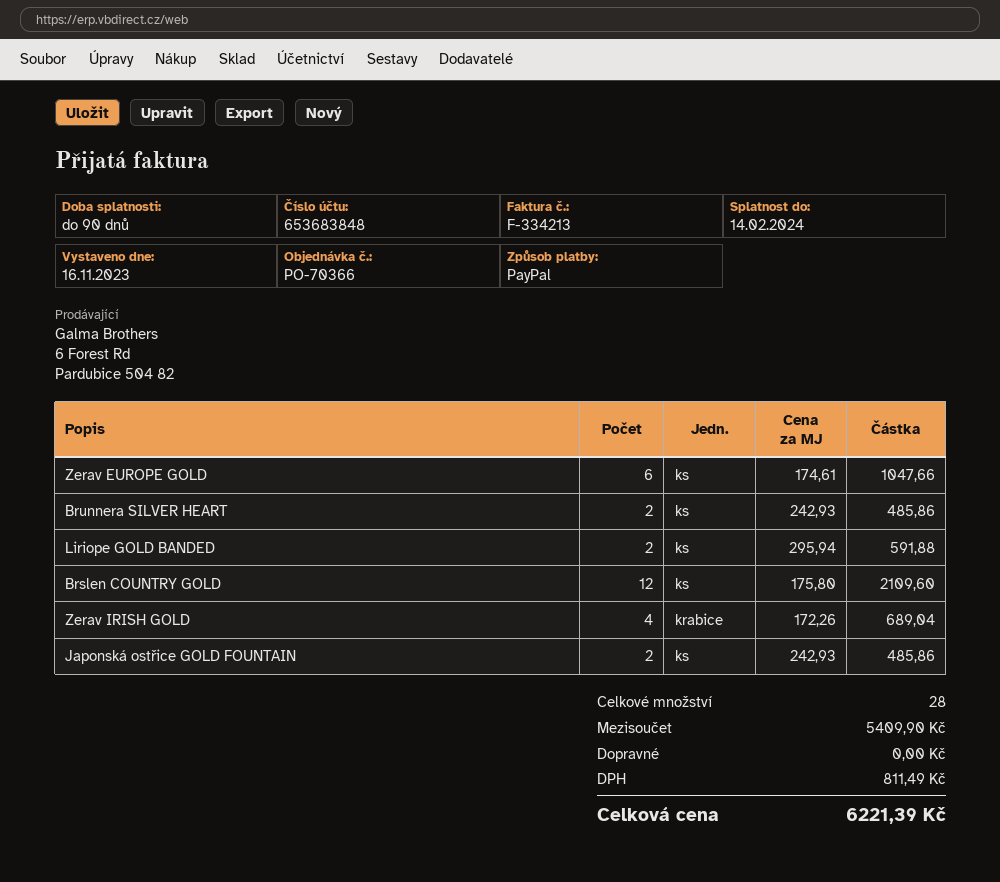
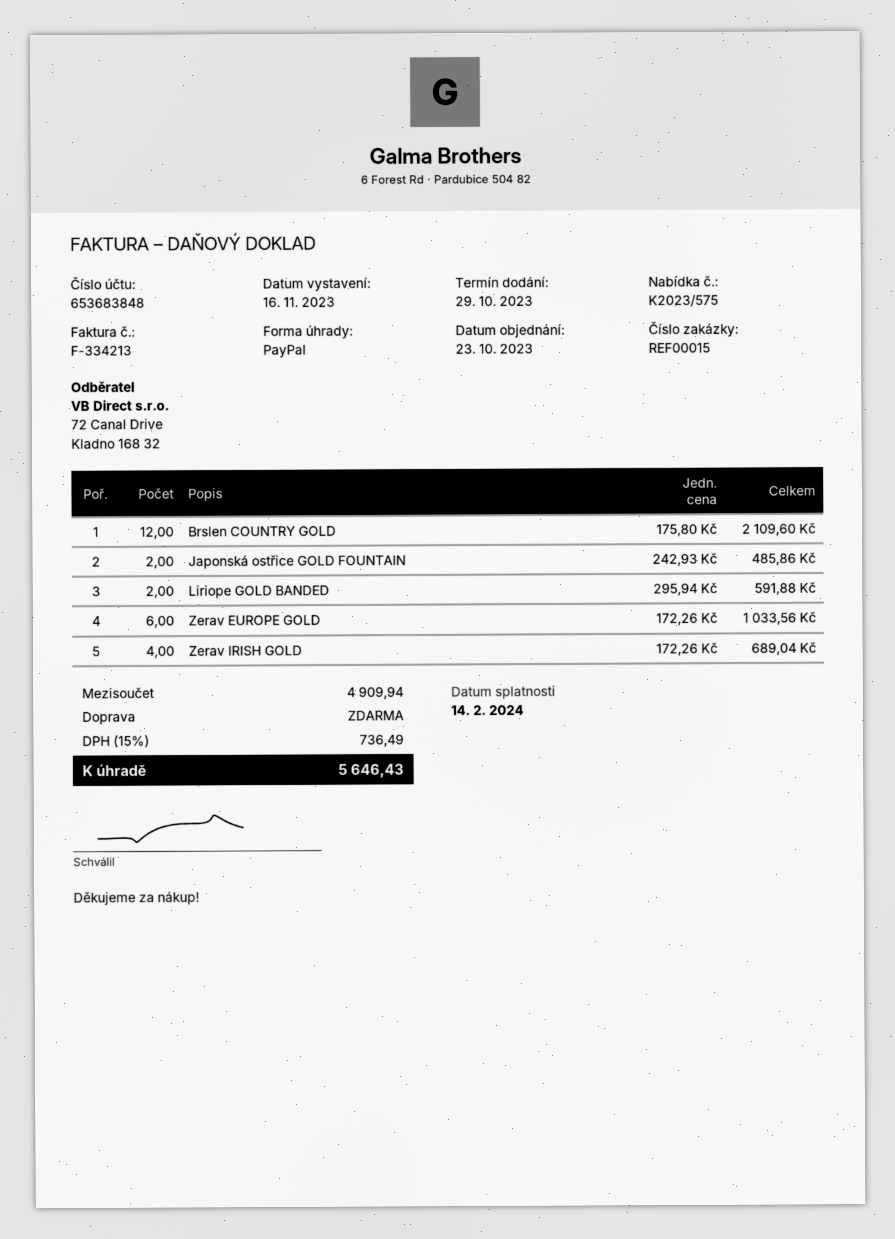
Zerav EUROPE GOLD: 6 x 174.61 = 1047.66 -> 6 x 172.26 = 1033.56
Brunnera SILVER HEART: 2 x 242.93 = 485.86 -> none
subtotal: 5409.90 -> 4909.94
tax: 811.49 -> 736.49
total: 6221.39 -> 5646.43

